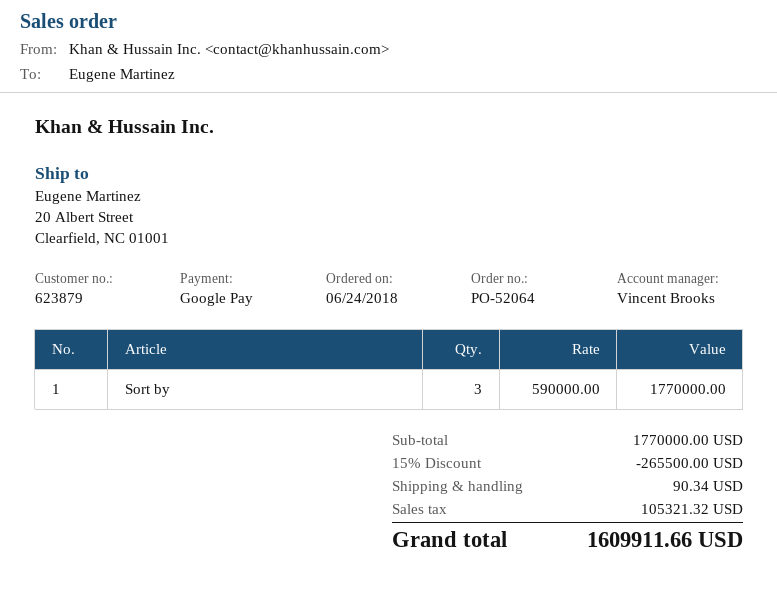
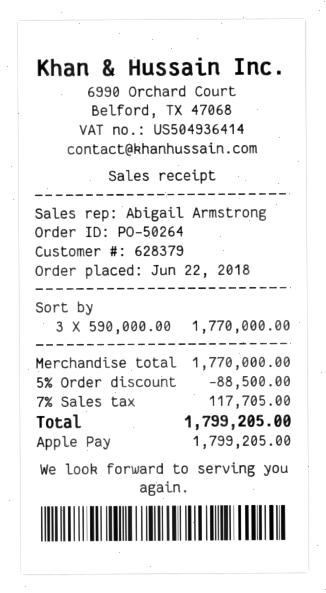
order number: PO-52064 -> PO-50264
order date: 2018-06-24 -> 2018-06-22
customer number: 623879 -> 628379
sales rep: Vincent Brooks -> Abigail Armstrong
payment method: Google Pay -> Apple Pay
discount: 15% = 265500.00 -> 5% = 88500.00
shipping: 90.34 -> none
tax: 105321.32 -> 117705.00
total: 1609911.66 -> 1799205.00

